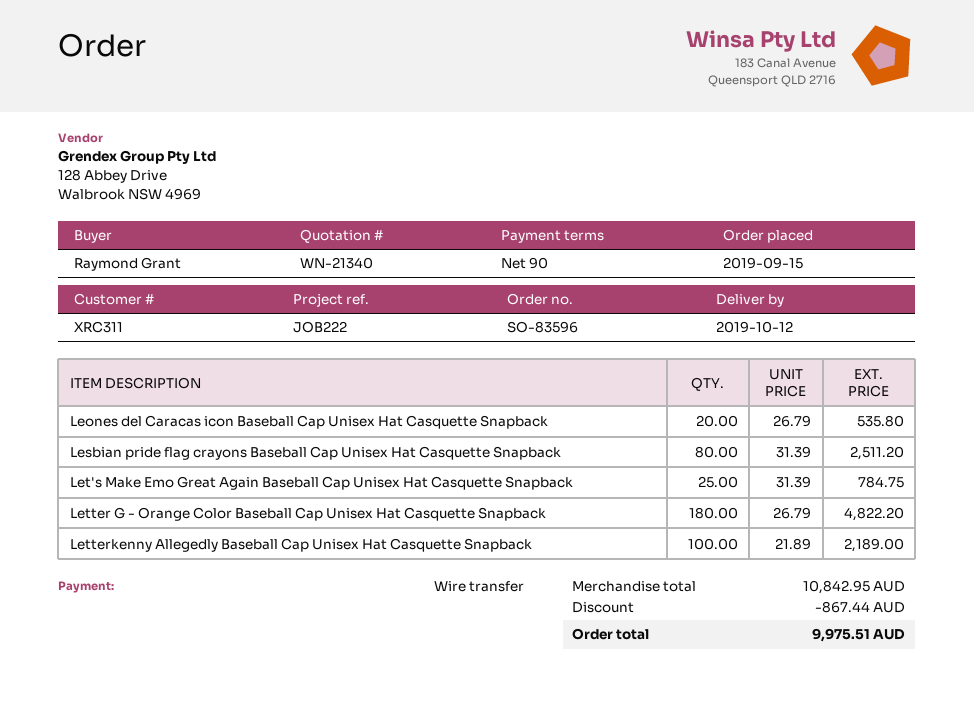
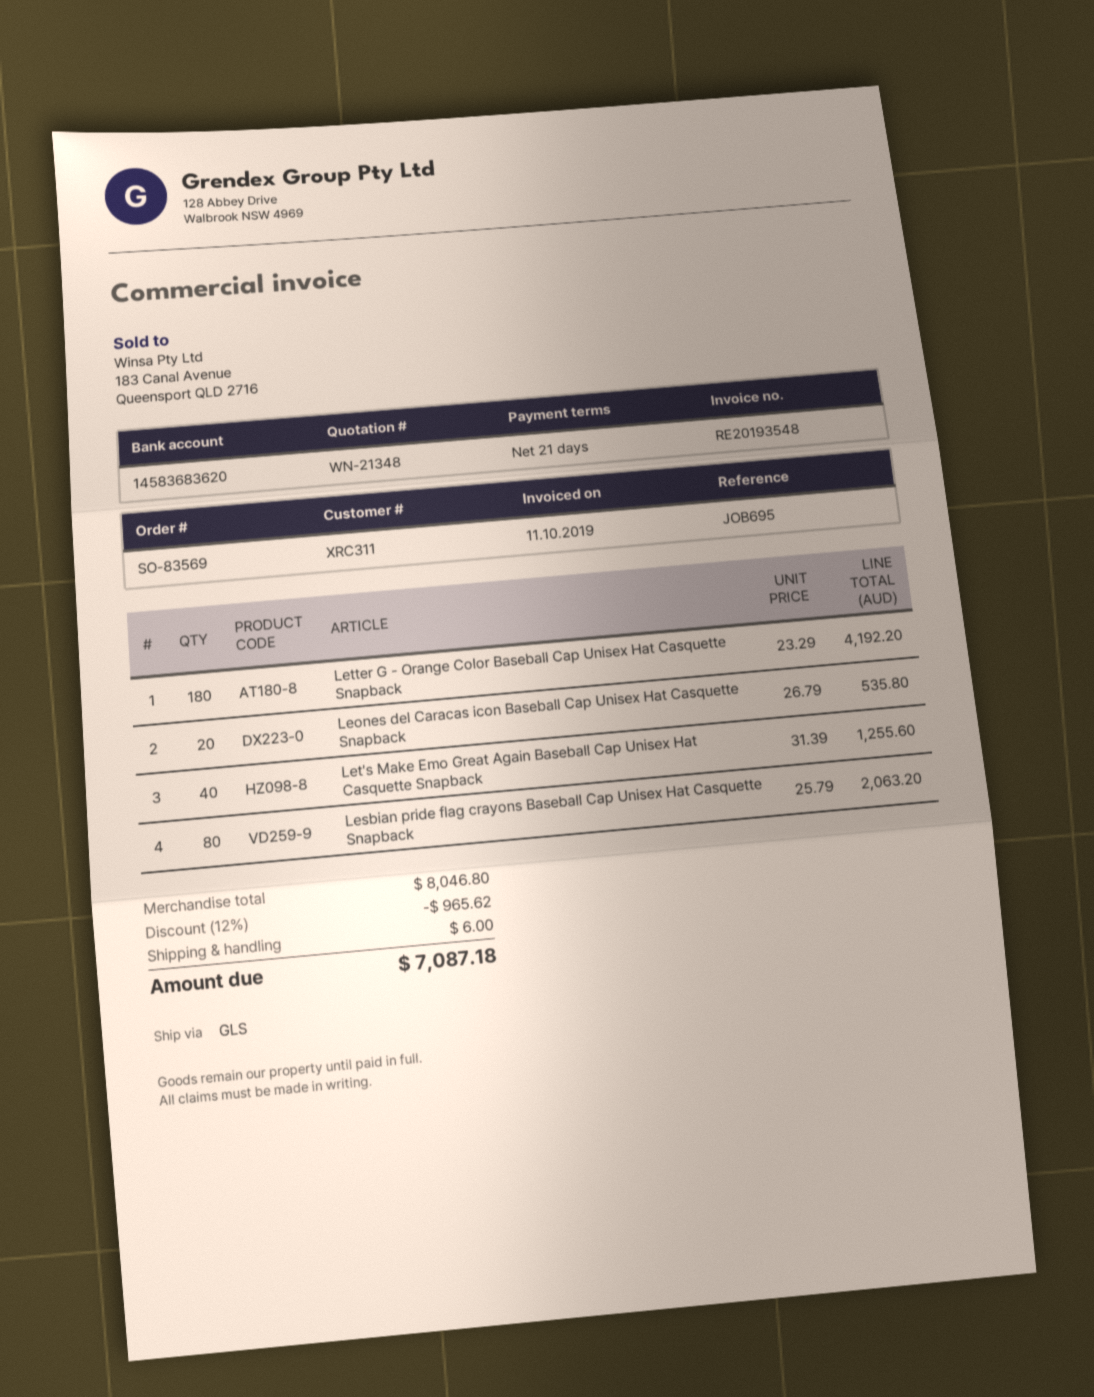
quote number: WN-21340 -> WN-21348
order number: SO-83596 -> SO-83569
payment terms: 90 days -> 21 days
reference: JOB222 -> JOB695
Lesbian pride flag crayons Baseball Cap Unisex Hat Casquette Snapback: 80 x 31.39 = 2511.20 -> 80 x 25.79 = 2063.20
Let's Make Emo Great Again Baseball Cap Unisex Hat Casquette Snapback: 25 x 31.39 = 784.75 -> 40 x 31.39 = 1255.60
Letter G - Orange Color Baseball Cap Unisex Hat Casquette Snapback: 180 x 26.79 = 4822.20 -> 180 x 23.29 = 4192.20
Letterkenny Allegedly Baseball Cap Unisex Hat Casquette Snapback: 100 x 21.89 = 2189.00 -> none
subtotal: 10842.95 -> 8046.80
discount: 867.44 -> 965.62
shipping: none -> 6.00
total: 9975.51 -> 7087.18

